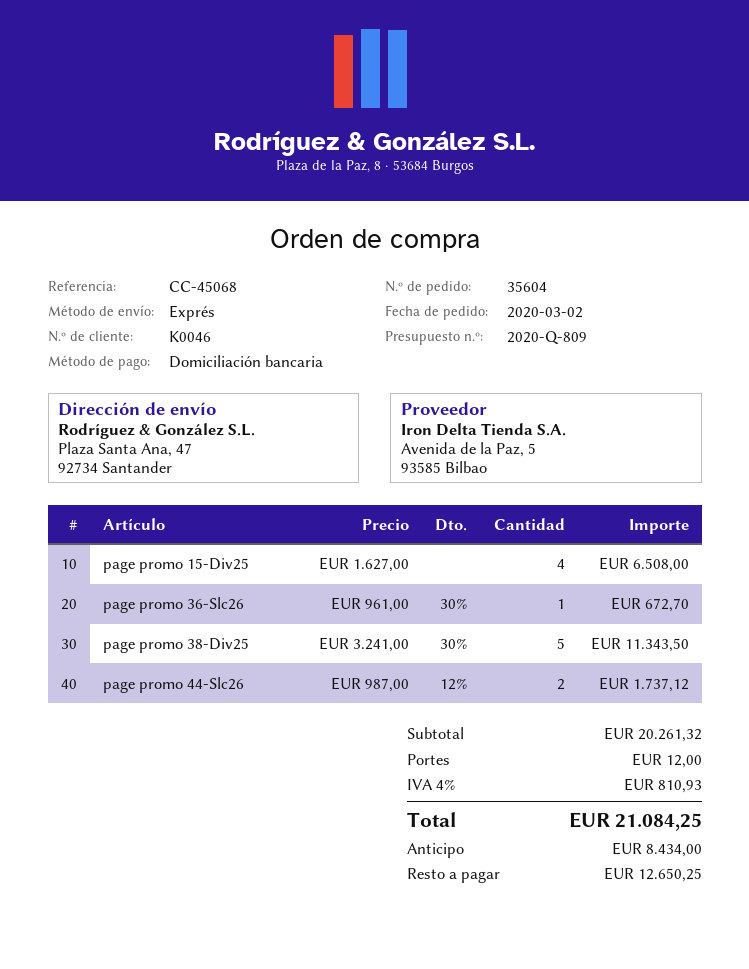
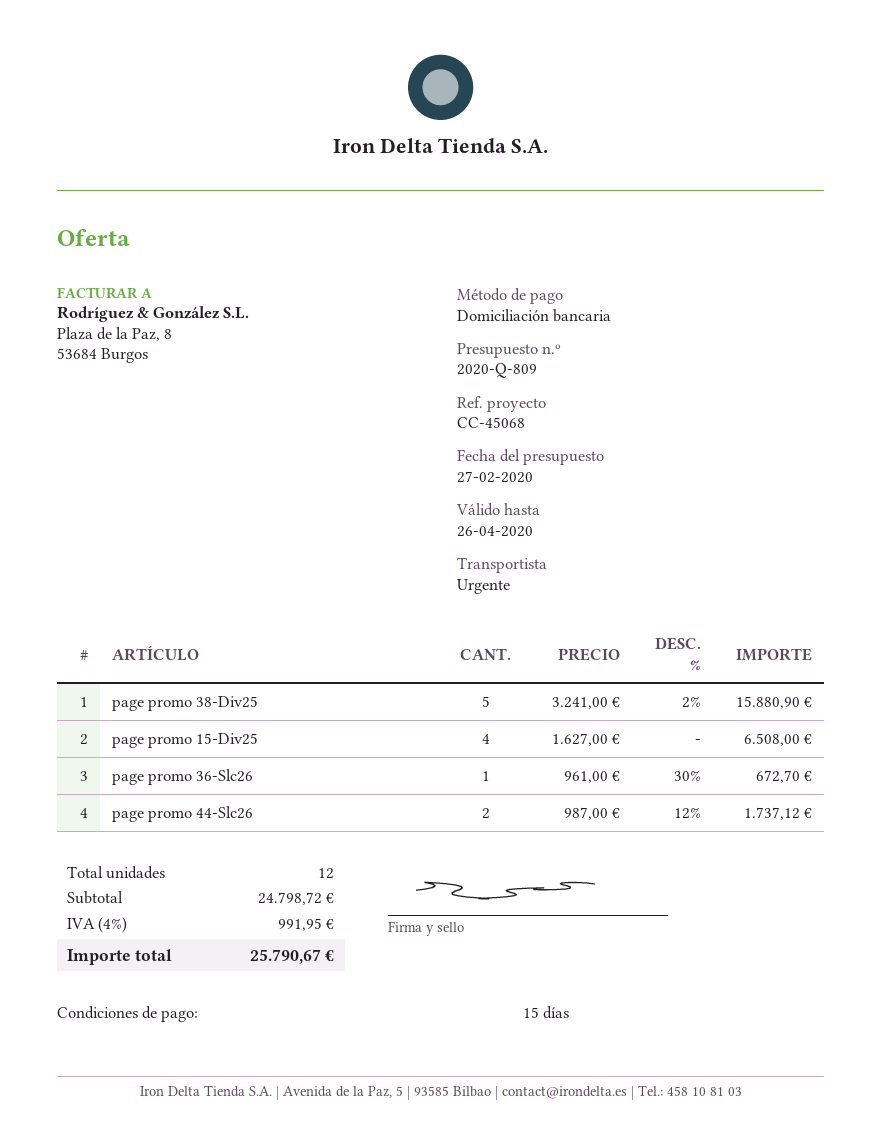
page promo 38-Div25: 5 x 3241.00 - 30% = 11343.50 -> 5 x 3241.00 - 2% = 15880.90
subtotal: 20261.32 -> 24798.72
shipping: 12.00 -> none
tax: 4% = 810.93 -> 4% = 991.95
total: 21084.25 -> 25790.67

